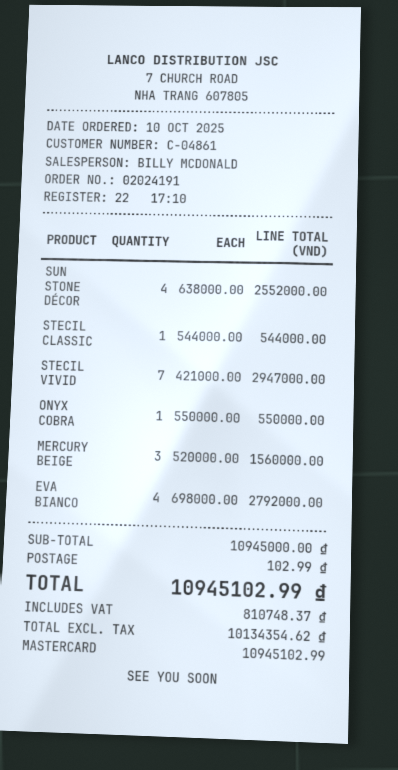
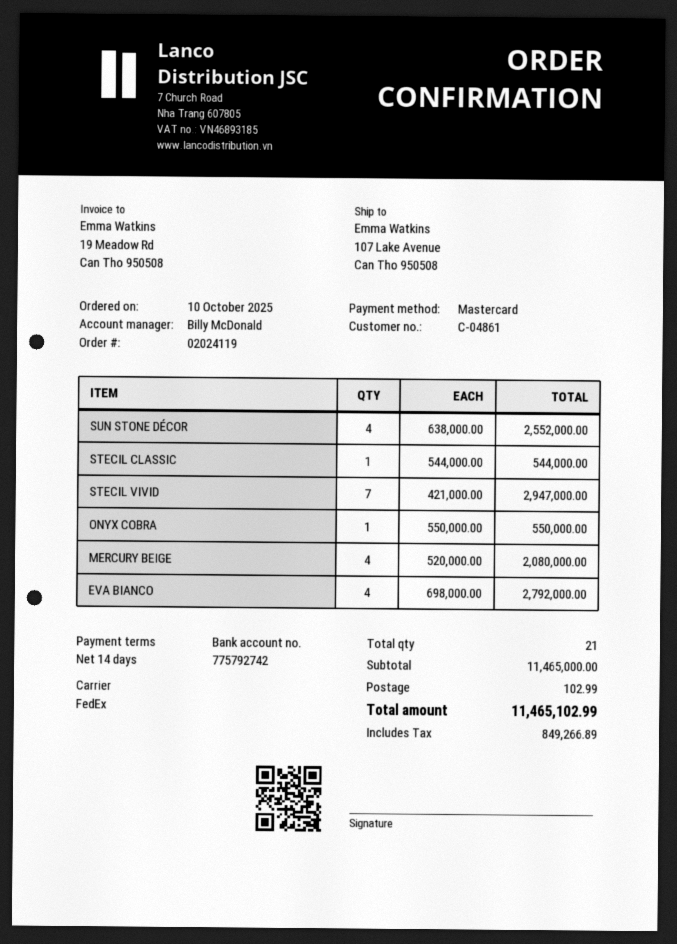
order number: 02024191 -> 02024119
MERCURY BEIGE: 3 x 520000.00 = 1560000.00 -> 4 x 520000.00 = 2080000.00
subtotal: 10945000.00 -> 11465000.00
tax: 810748.37 -> 849266.89
total: 10945102.99 -> 11465102.99

